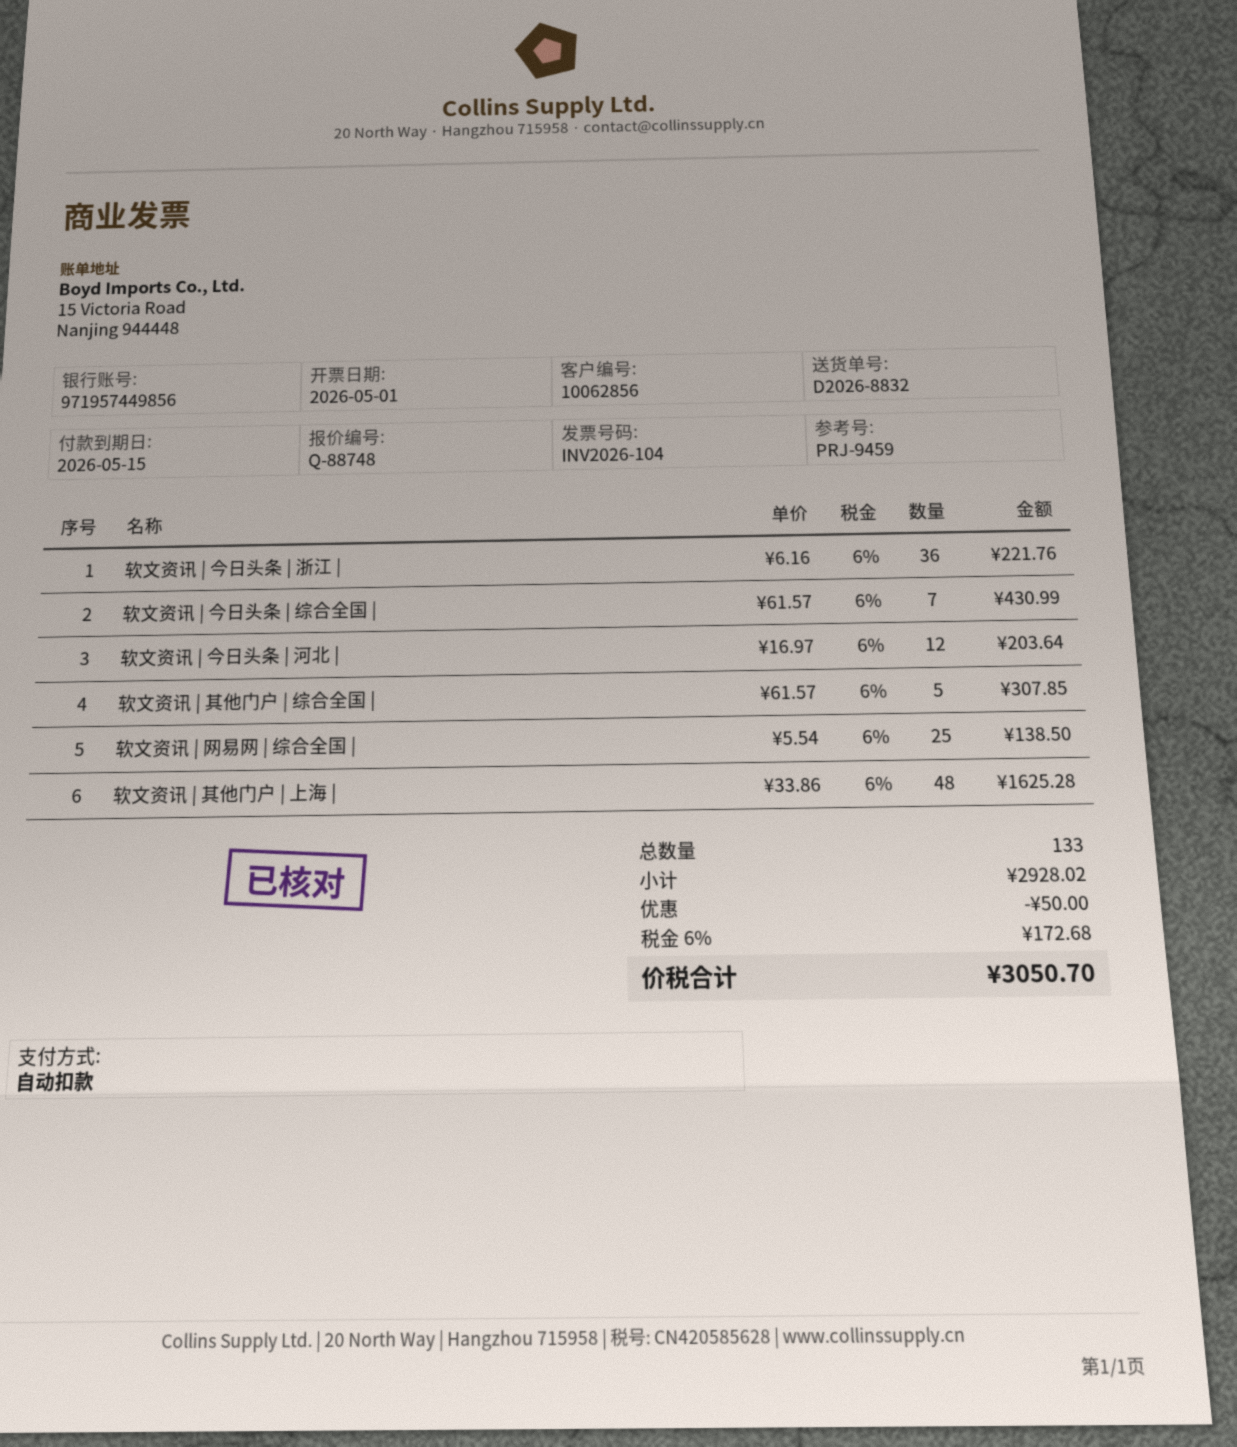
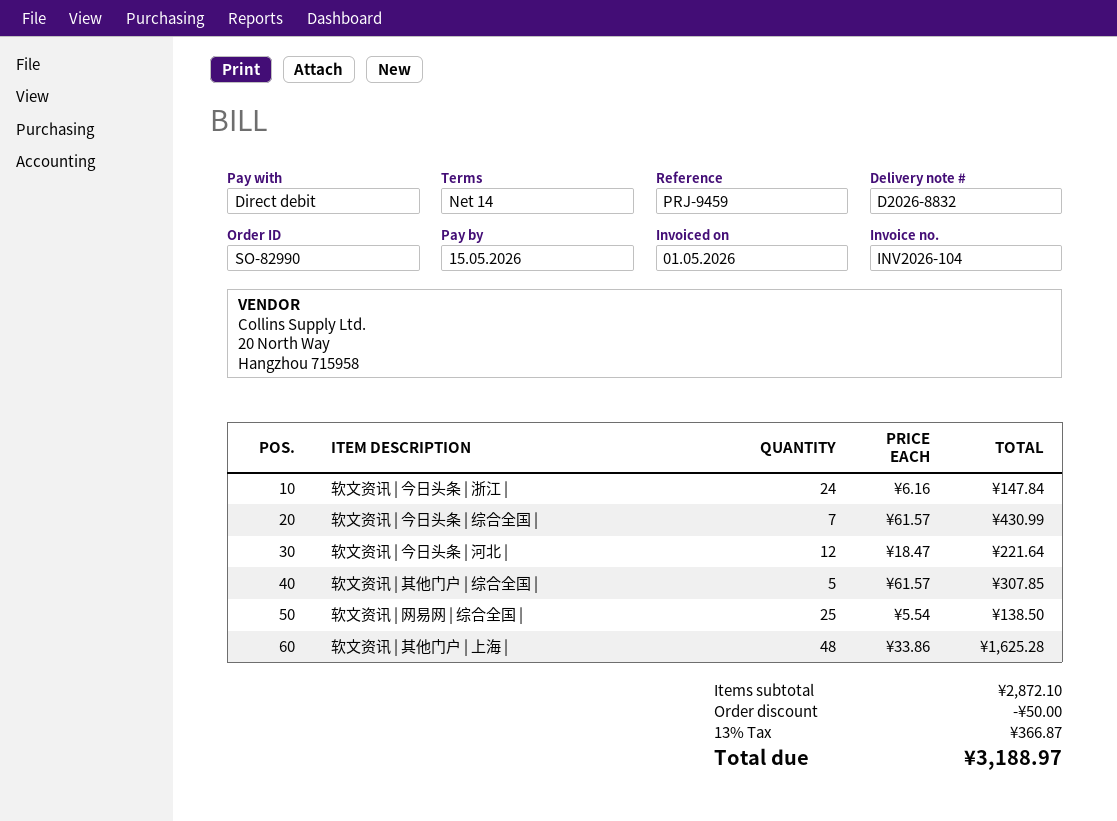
软文资讯 | 今日头条 | 浙江 |: 36 x 6.16 = 221.76 -> 24 x 6.16 = 147.84
软文资讯 | 今日头条 | 河北 |: 12 x 16.97 = 203.64 -> 12 x 18.47 = 221.64
subtotal: 2928.02 -> 2872.10
tax: 6% = 172.68 -> 13% = 366.87
total: 3050.70 -> 3188.97

